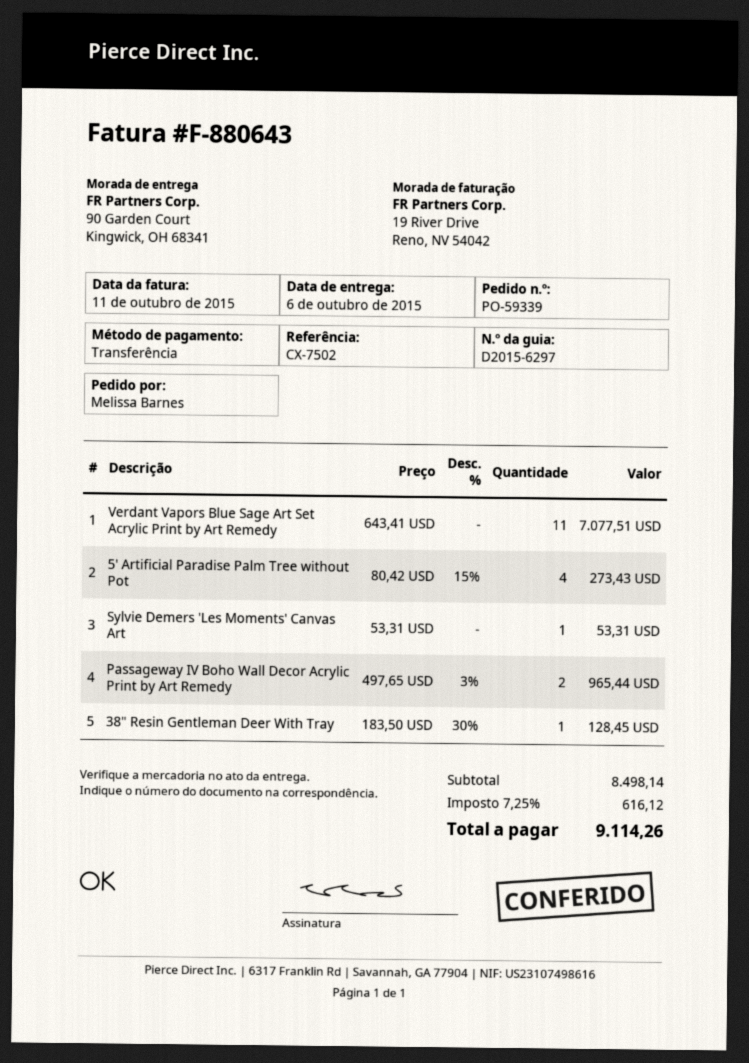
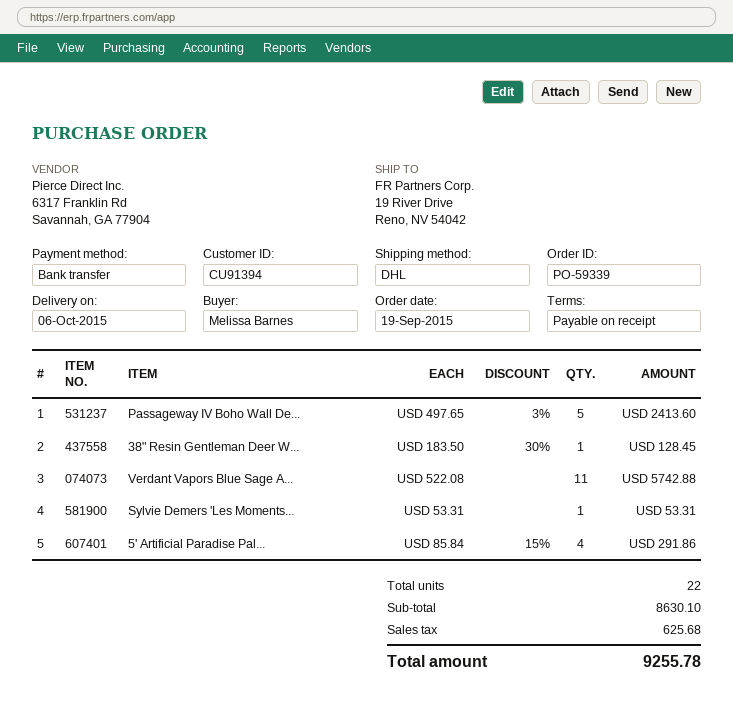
ship to: 90 Garden Court, Kingwick, OH 68341 -> 19 River Drive, Reno, NV 54042
Verdant Vapors Blue Sage Art Set Acrylic Print by Art Remedy: 11 x 643.41 = 7077.51 -> 11 x 522.08 = 5742.88
5' Artificial Paradise Palm Tree without Pot: 4 x 80.42 - 15% = 273.43 -> 4 x 85.84 - 15% = 291.86
Passageway IV Boho Wall Decor Acrylic Print by Art Remedy: 2 x 497.65 - 3% = 965.44 -> 5 x 497.65 - 3% = 2413.60
subtotal: 8498.14 -> 8630.10
tax: 616.12 -> 625.68
total: 9114.26 -> 9255.78

